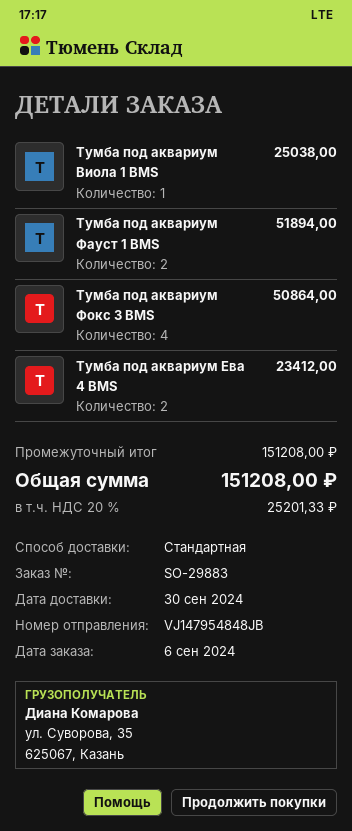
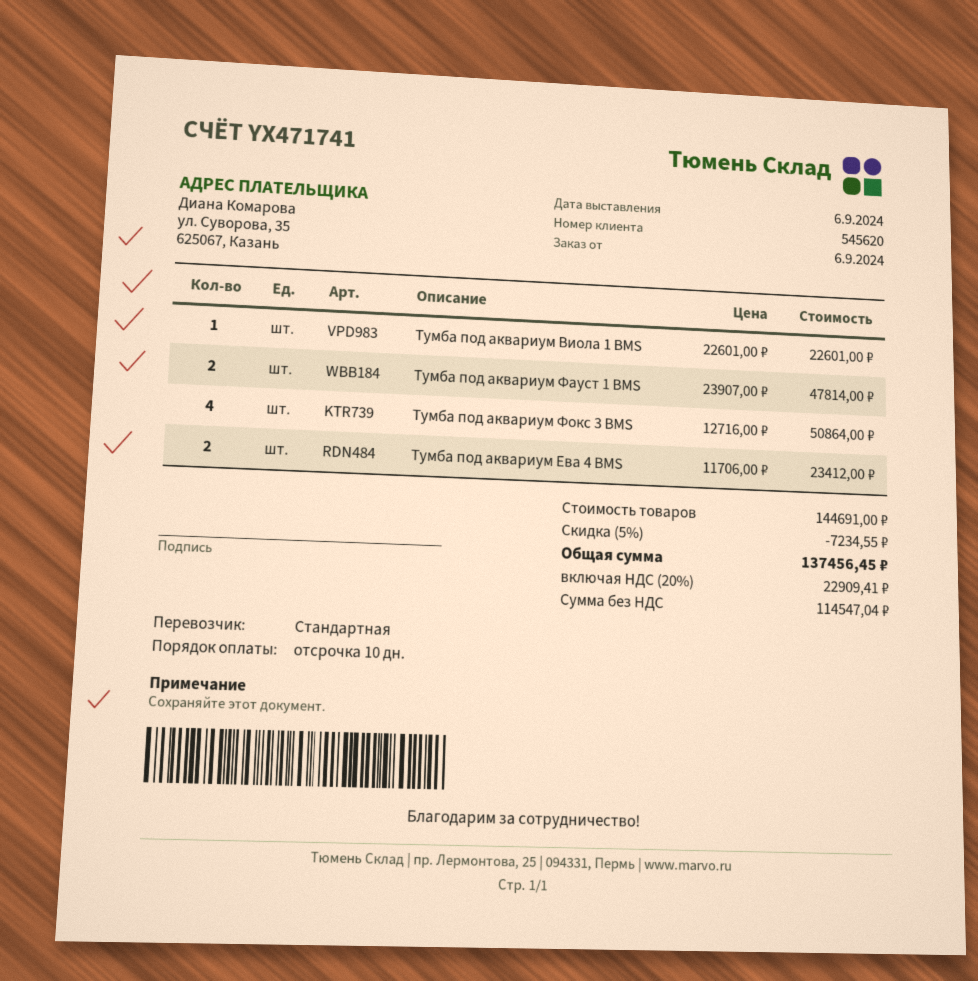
Тумба под аквариум Виола 1 BMS: 1 for 25038.00 -> 1 for 22601.00
Тумба под аквариум Фауст 1 BMS: 2 for 51894.00 -> 2 for 47814.00
subtotal: 151208.00 -> 144691.00
discount: none -> 5% = 7234.55
tax: 20% = 25201.33 -> 20% = 22909.41
total: 151208.00 -> 137456.45

